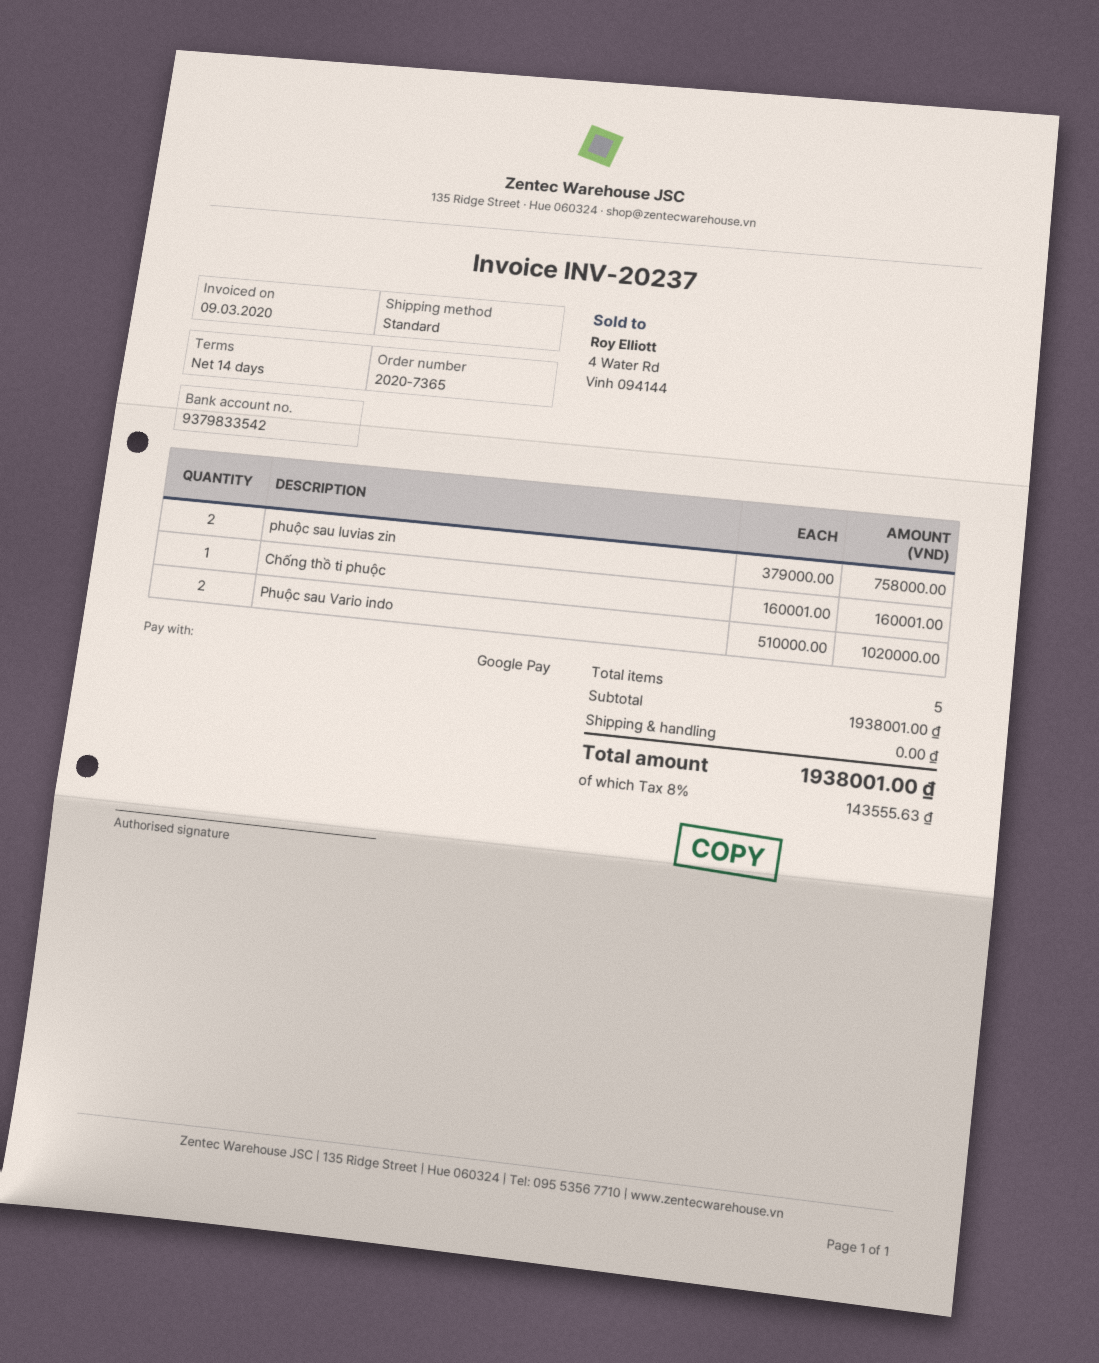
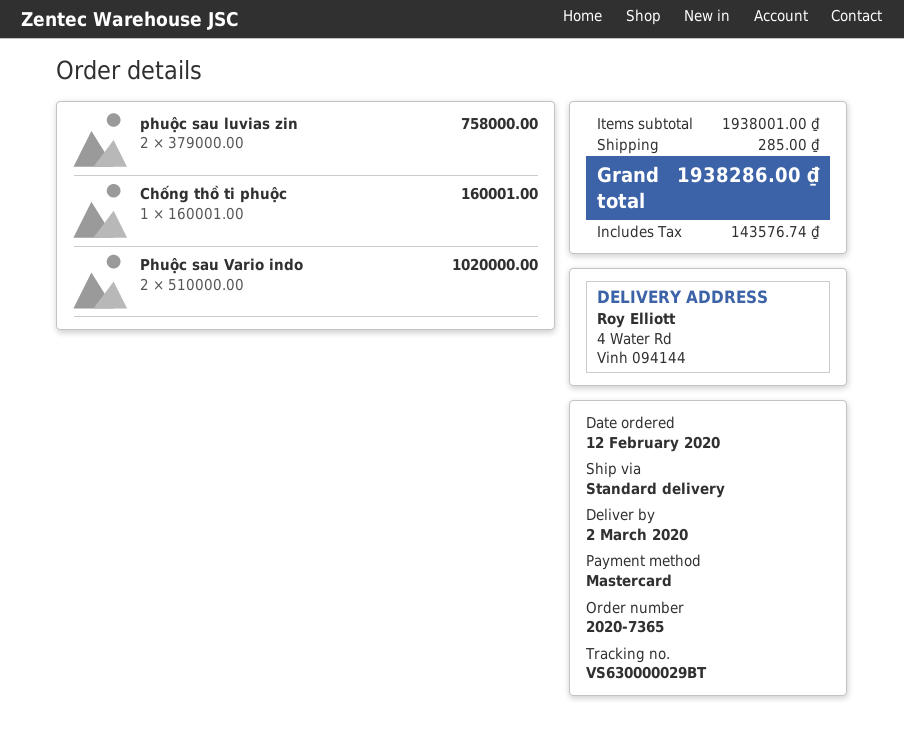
payment method: Google Pay -> Mastercard
shipping: 0.00 -> 285.00
tax: 143555.63 -> 143576.74
total: 1938001.00 -> 1938286.00

